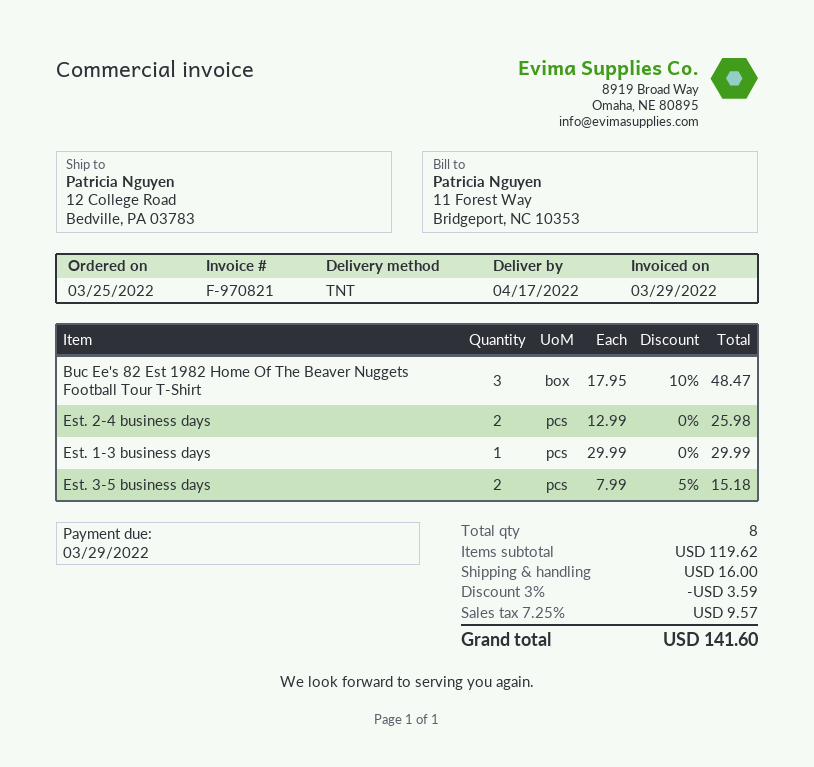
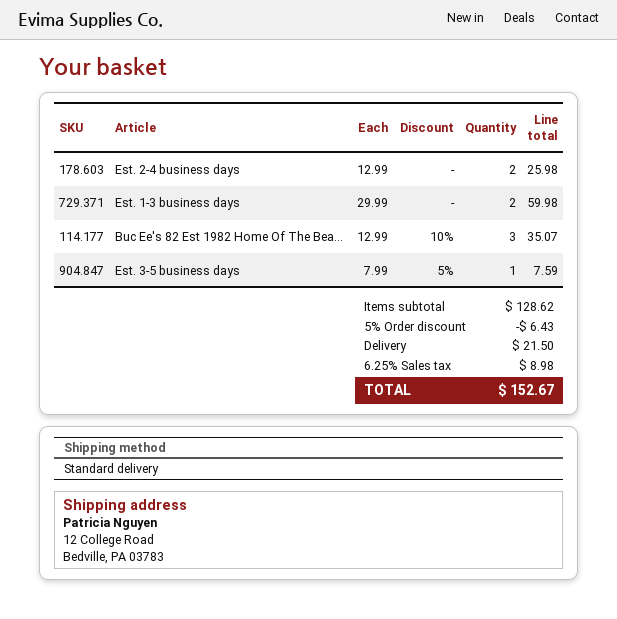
shipping method: TNT -> standard
Buc Ee's 82 Est 1982 Home Of The Beaver Nuggets Football Tour T-Shirt: 3 x 17.95 - 10% = 48.47 -> 3 x 12.99 - 10% = 35.07
Est. 1-3 business days: 1 x 29.99 = 29.99 -> 2 x 29.99 = 59.98
Est. 3-5 business days: 2 x 7.99 - 5% = 15.18 -> 1 x 7.99 - 5% = 7.59
subtotal: 119.62 -> 128.62
discount: 3% = 3.59 -> 5% = 6.43
shipping: 16.00 -> 21.50
tax: 7.25% = 9.57 -> 6.25% = 8.98
total: 141.60 -> 152.67

